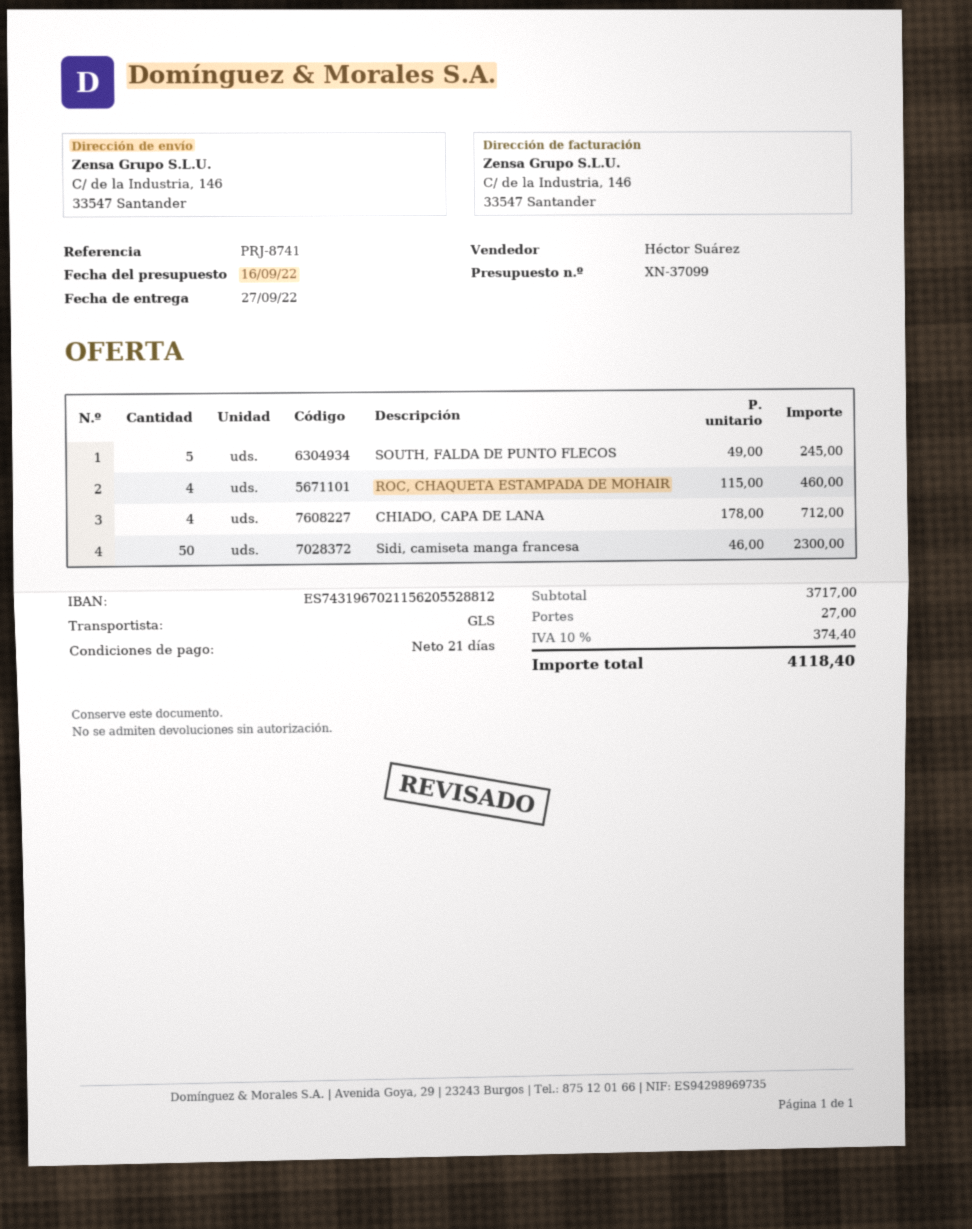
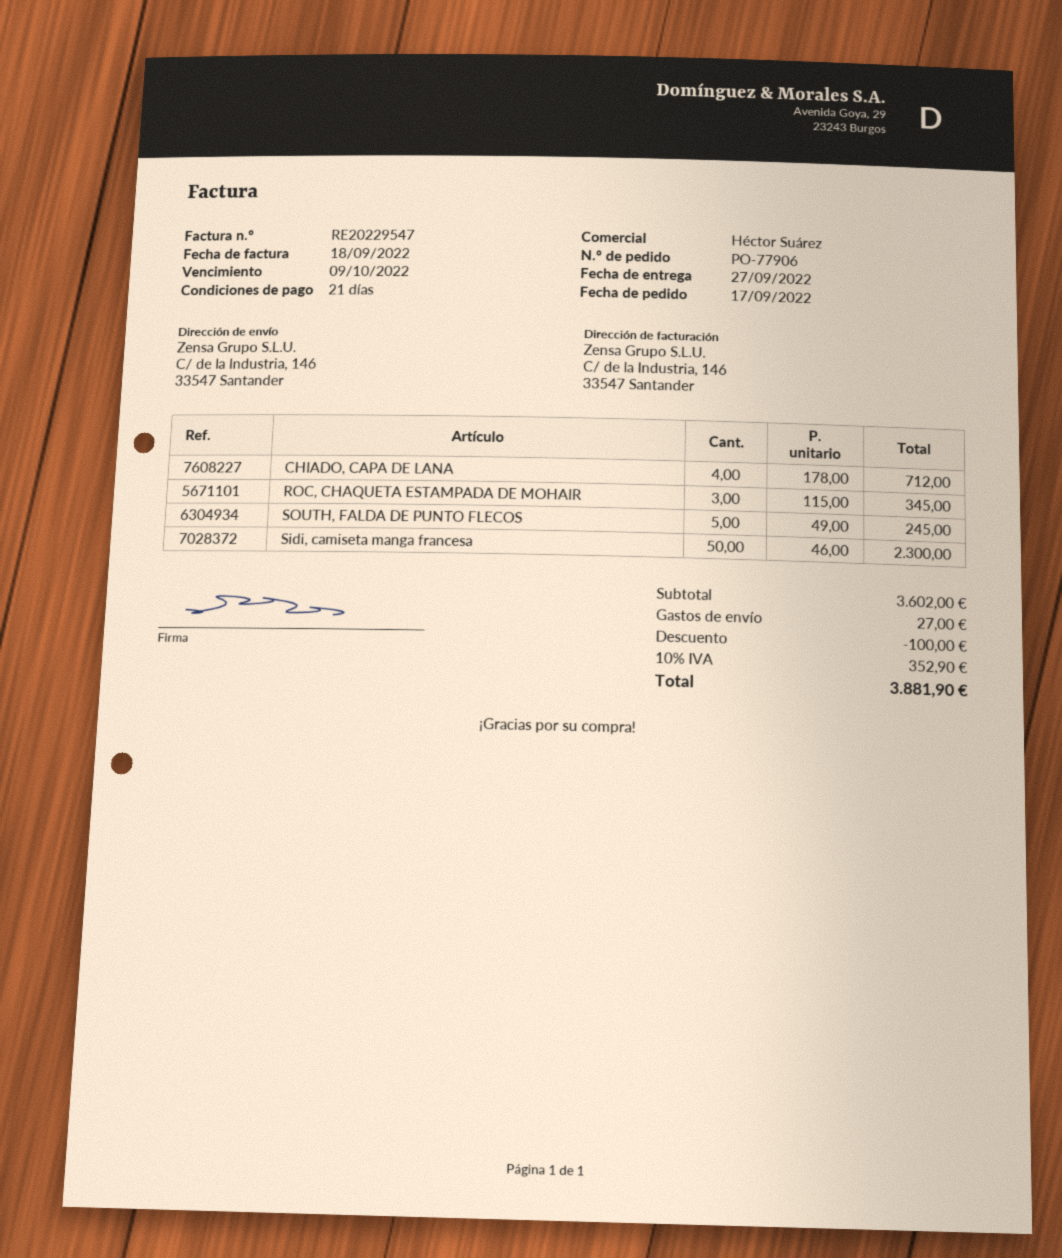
ROC, CHAQUETA ESTAMPADA DE MOHAIR: 4 x 115.00 = 460.00 -> 3 x 115.00 = 345.00
subtotal: 3717.00 -> 3602.00
discount: none -> 100.00
tax: 10% = 374.40 -> 10% = 352.90
total: 4118.40 -> 3881.90

